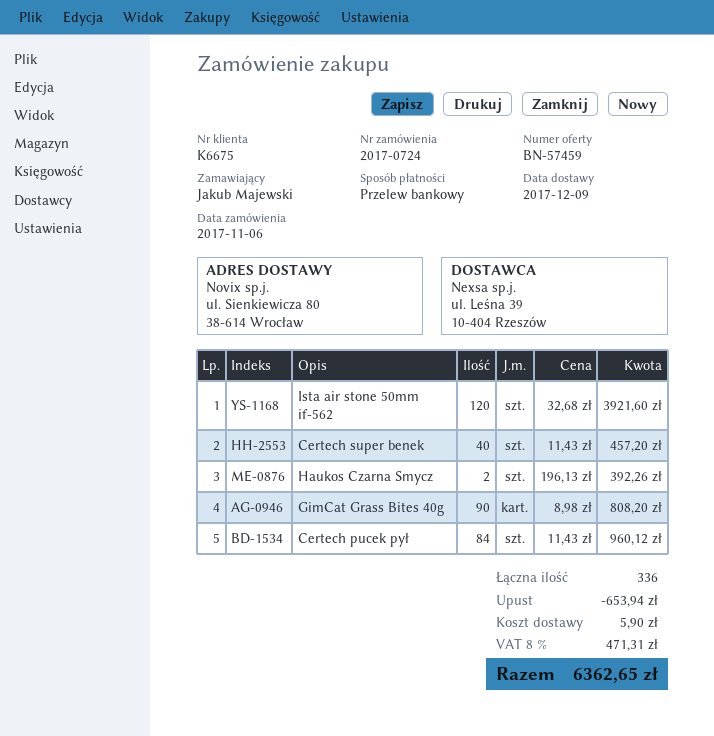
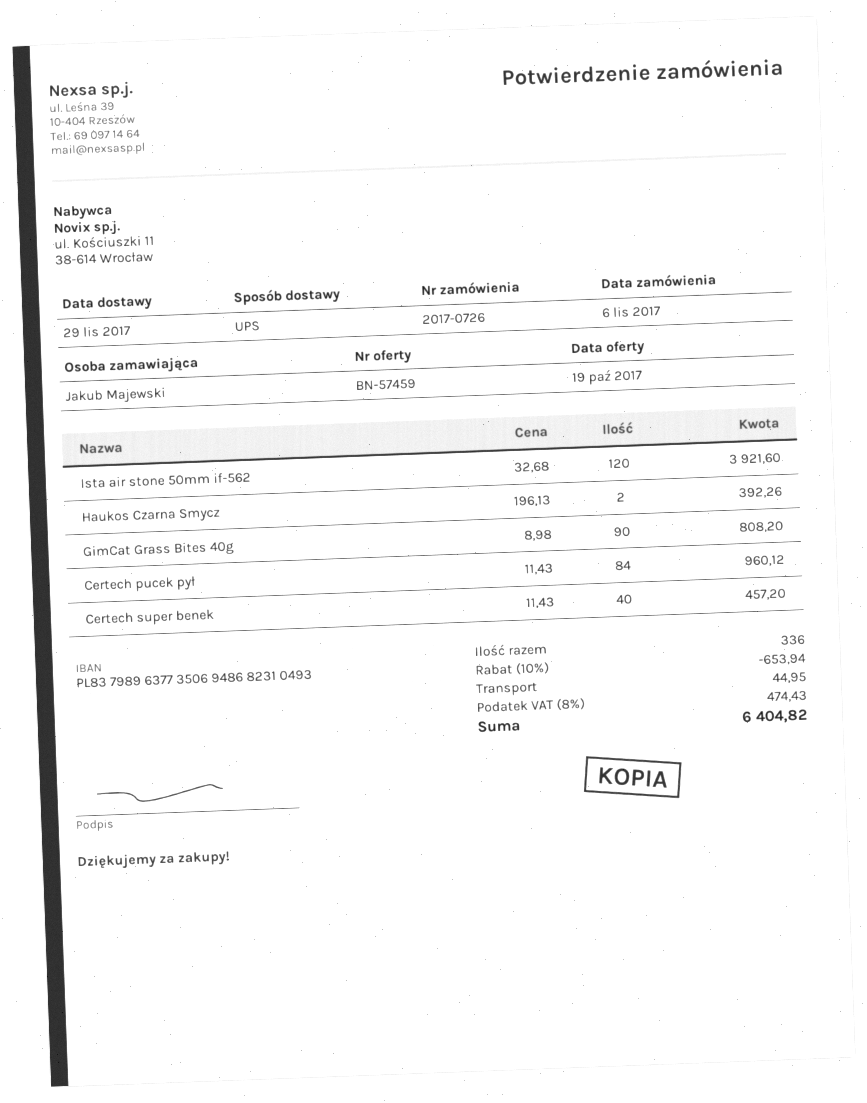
order number: 2017-0724 -> 2017-0726
delivery date: 2017-12-09 -> 2017-11-29
shipping: 5.90 -> 44.95
tax: 8% = 471.31 -> 8% = 474.43
total: 6362.65 -> 6404.82

